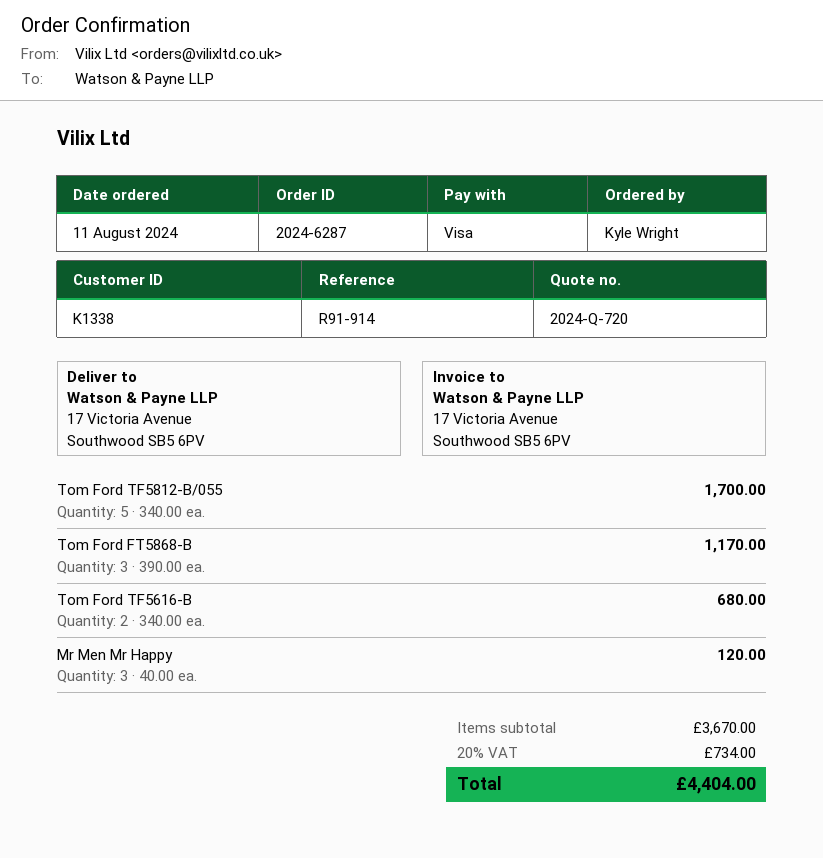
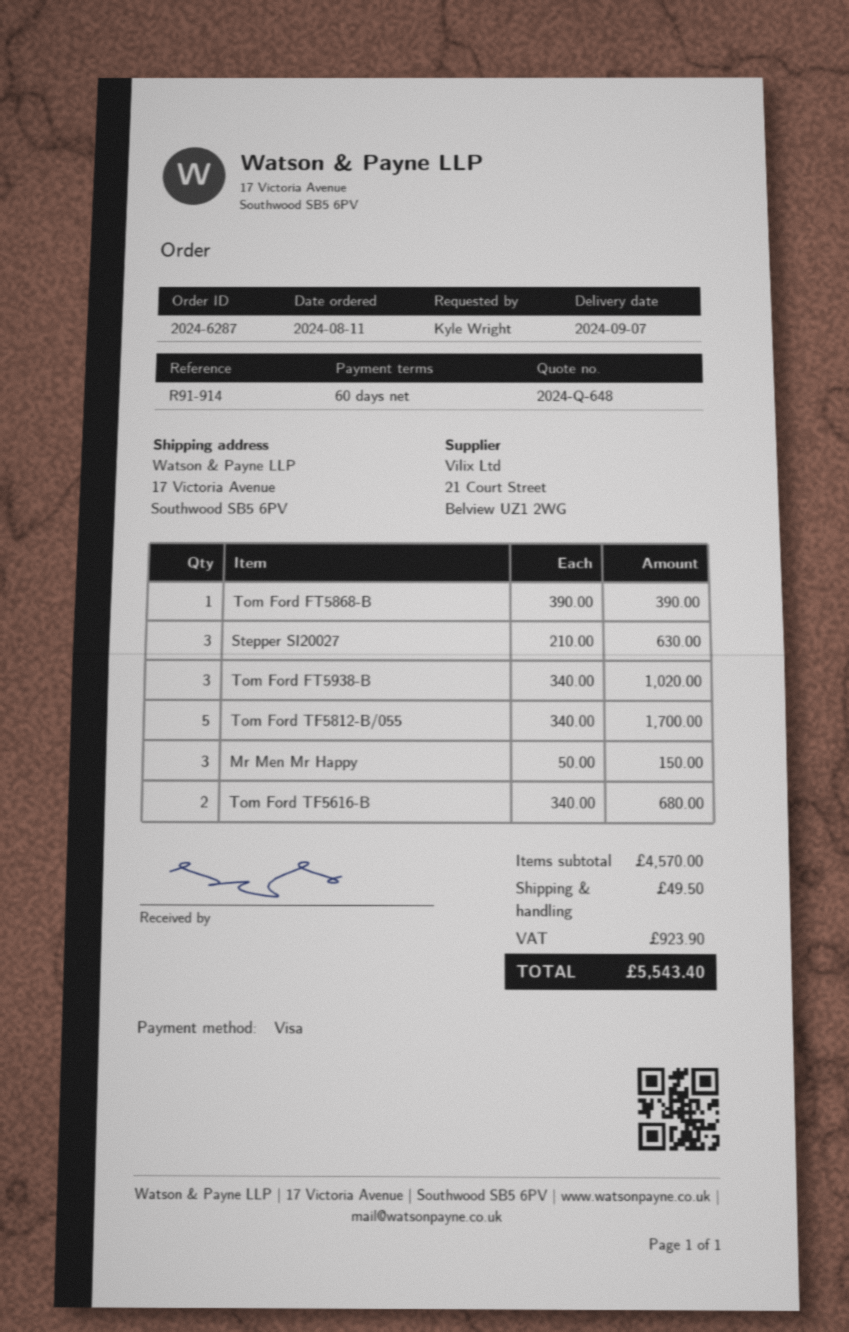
quote number: 2024-Q-720 -> 2024-Q-648
Tom Ford FT5868-B: 3 x 390.00 = 1170.00 -> 1 x 390.00 = 390.00
Mr Men Mr Happy: 3 x 40.00 = 120.00 -> 3 x 50.00 = 150.00
Stepper SI20027: none -> 3 x 210.00 = 630.00
Tom Ford FT5938-B: none -> 3 x 340.00 = 1020.00
subtotal: 3670.00 -> 4570.00
shipping: none -> 49.50
tax: 734.00 -> 923.90
total: 4404.00 -> 5543.40

